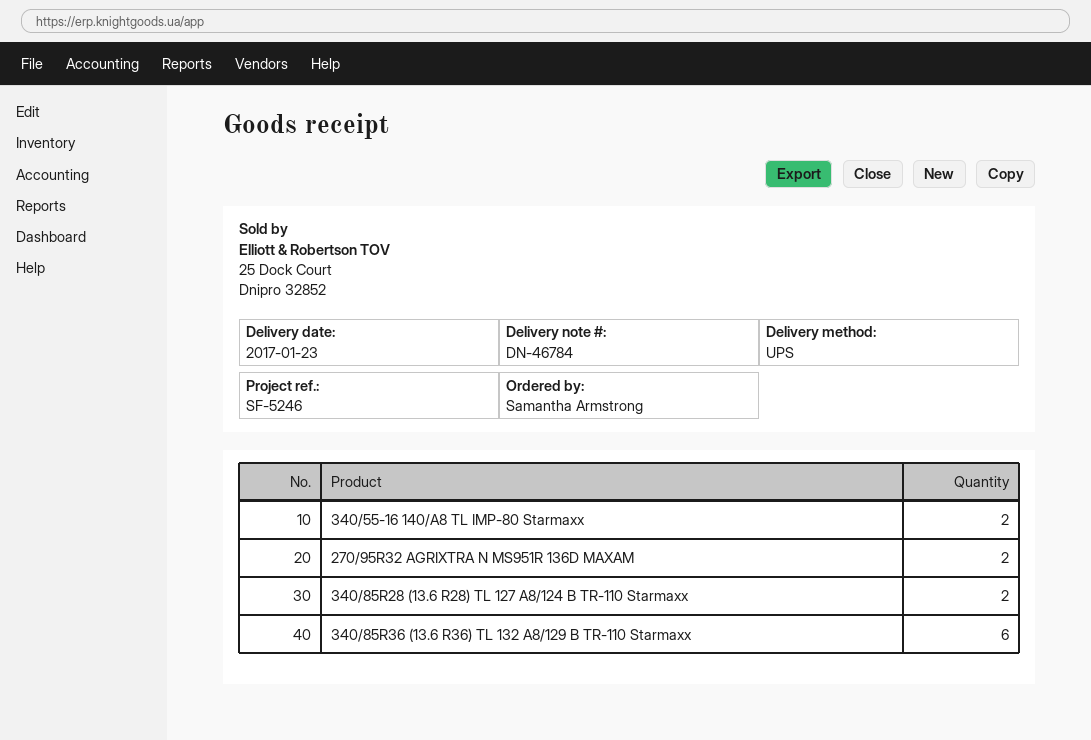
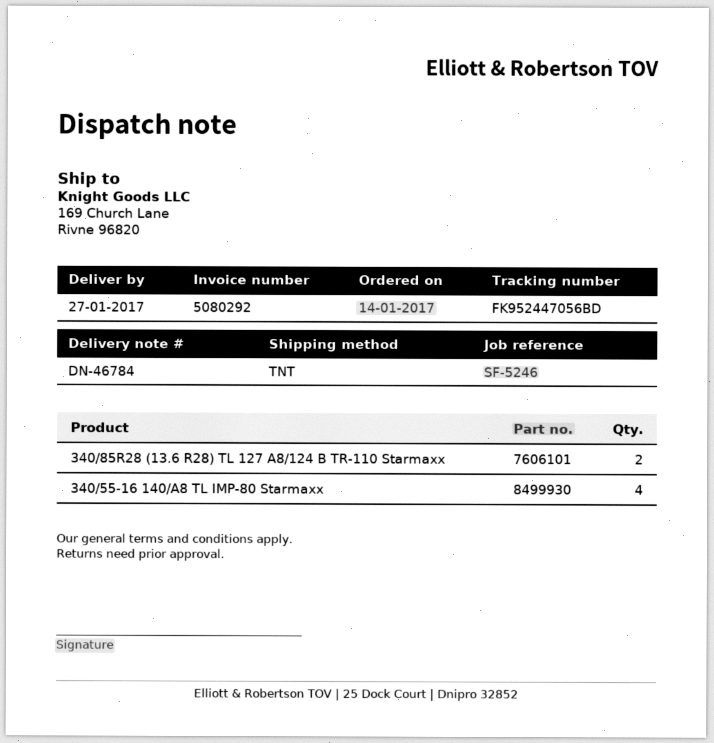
delivery date: 2017-01-23 -> 2017-01-27
shipping method: UPS -> TNT
340/55-16 140/A8 TL IMP-80 Starmaxx: 2 -> 4
270/95R32 AGRIXTRA N MS951R 136D MAXAM: 2 -> none
340/85R36 (13.6 R36) TL 132 A8/129 B TR-110 Starmaxx: 6 -> none

